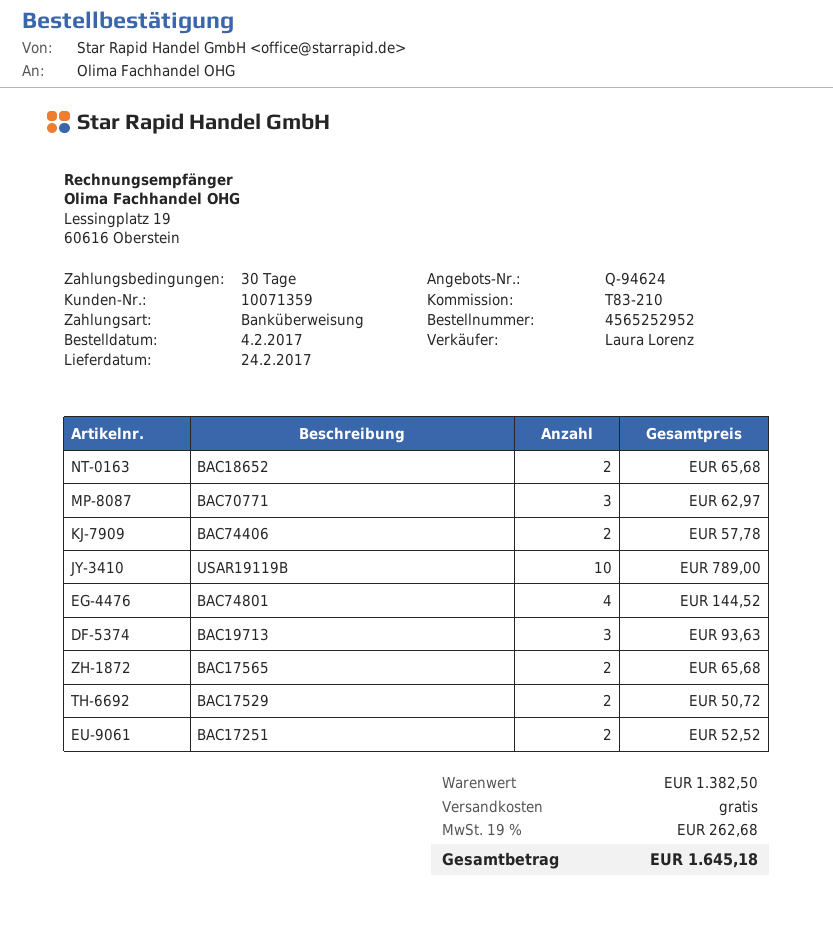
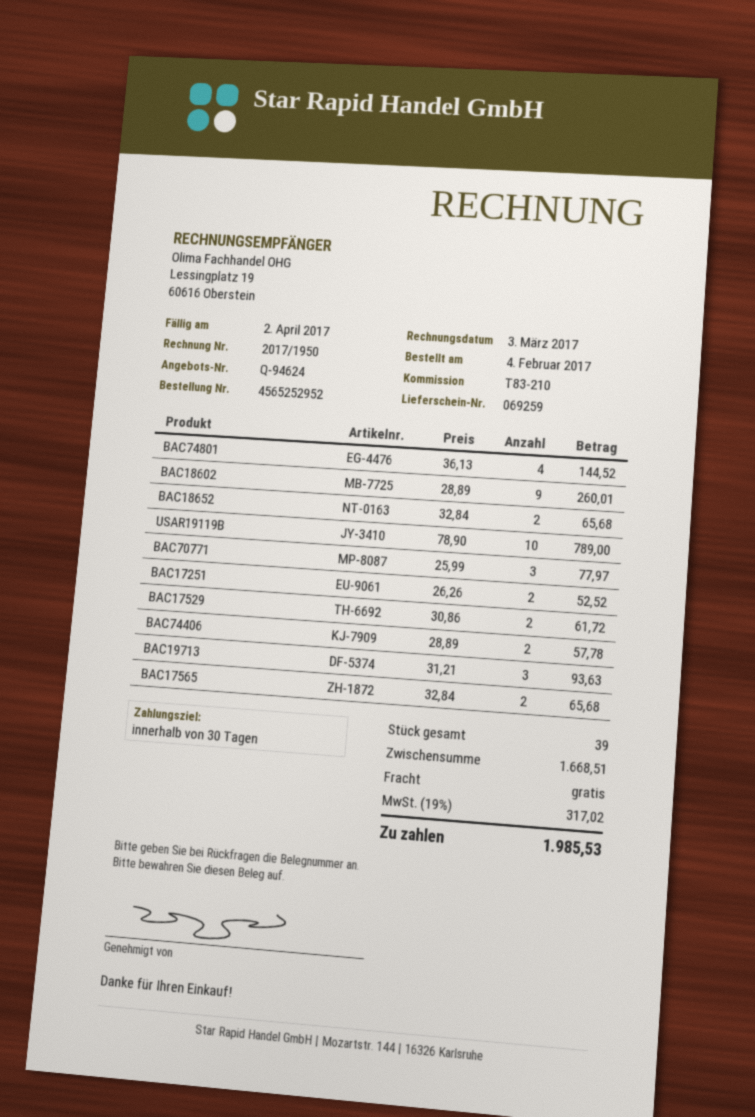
BAC70771: 3 for 62.97 -> 3 for 77.97
BAC17529: 2 for 50.72 -> 2 for 61.72
BAC18602: none -> 9 for 260.01
subtotal: 1382.50 -> 1668.51
tax: 19% = 262.68 -> 19% = 317.02
total: 1645.18 -> 1985.53

